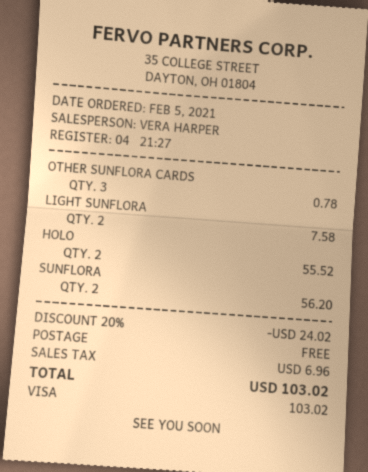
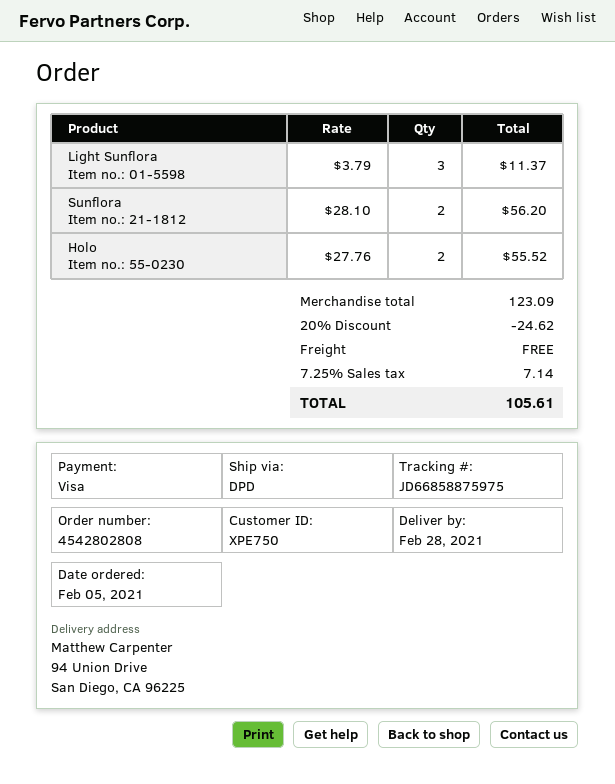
OTHER SUNFLORA CARDS: 3 for 0.78 -> none
LIGHT SUNFLORA: 2 for 7.58 -> 3 for 11.37
discount: 20% = 24.02 -> 20% = 24.62
tax: 6.96 -> 7.14
total: 103.02 -> 105.61

